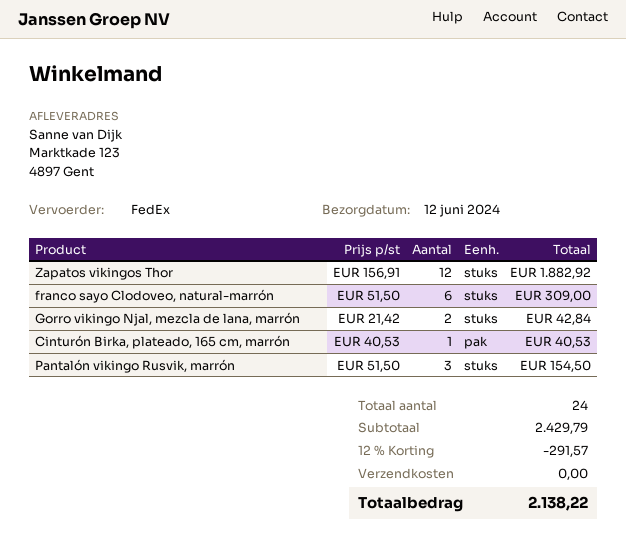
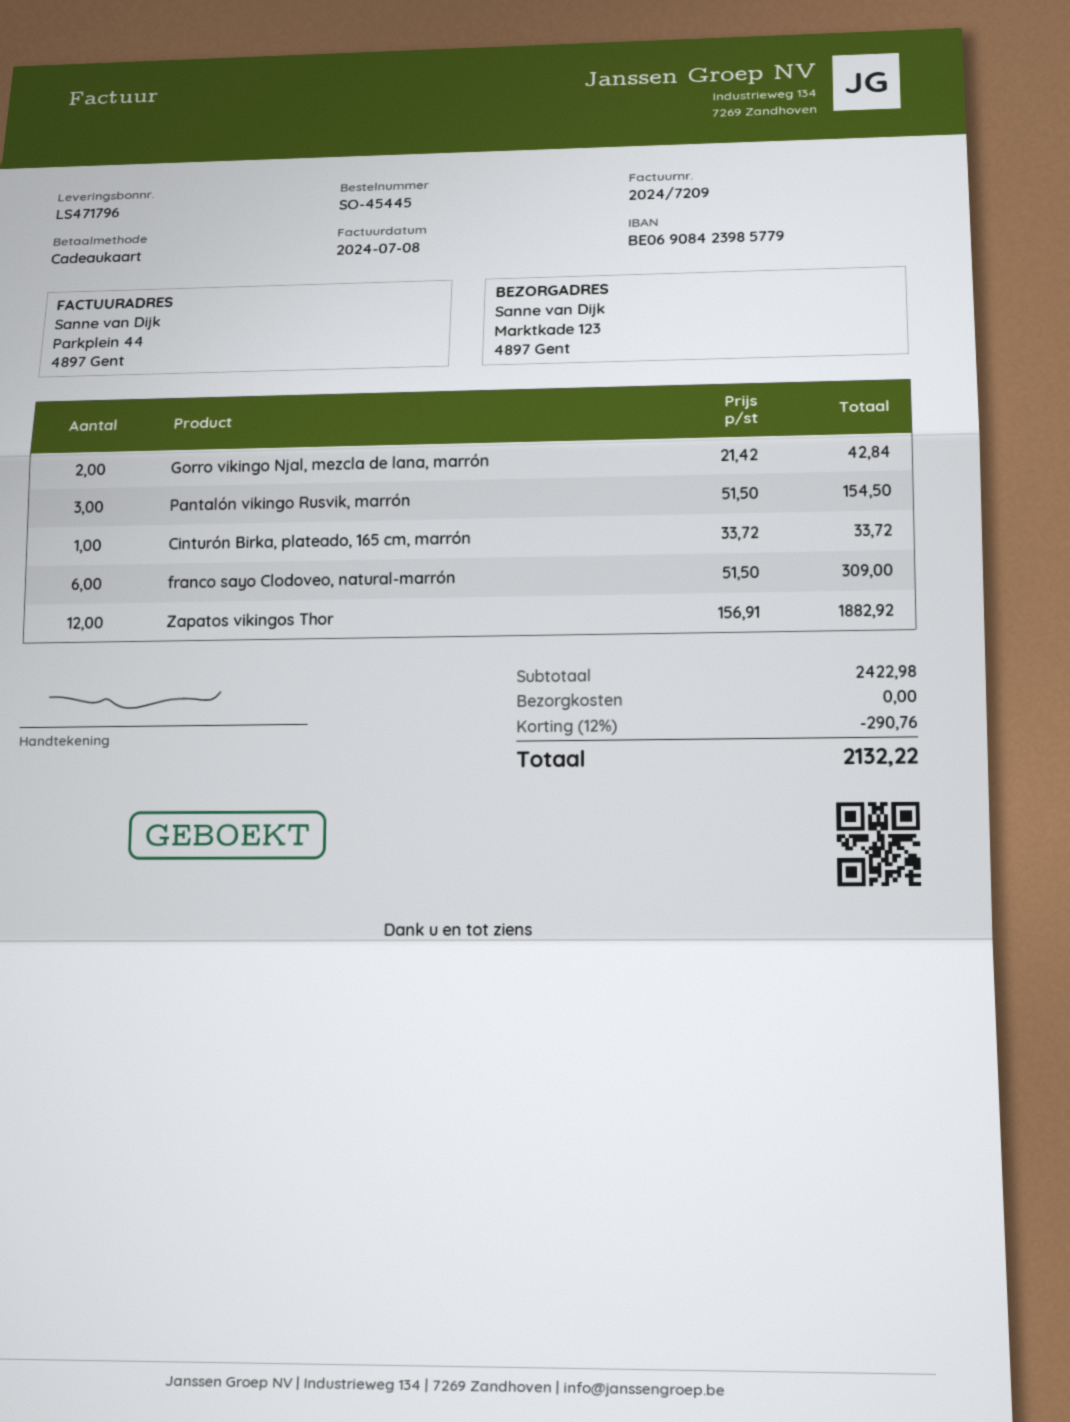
Cinturón Birka, plateado, 165 cm, marrón: 1 x 40.53 = 40.53 -> 1 x 33.72 = 33.72
subtotal: 2429.79 -> 2422.98
discount: 12% = 291.57 -> 12% = 290.76
total: 2138.22 -> 2132.22

